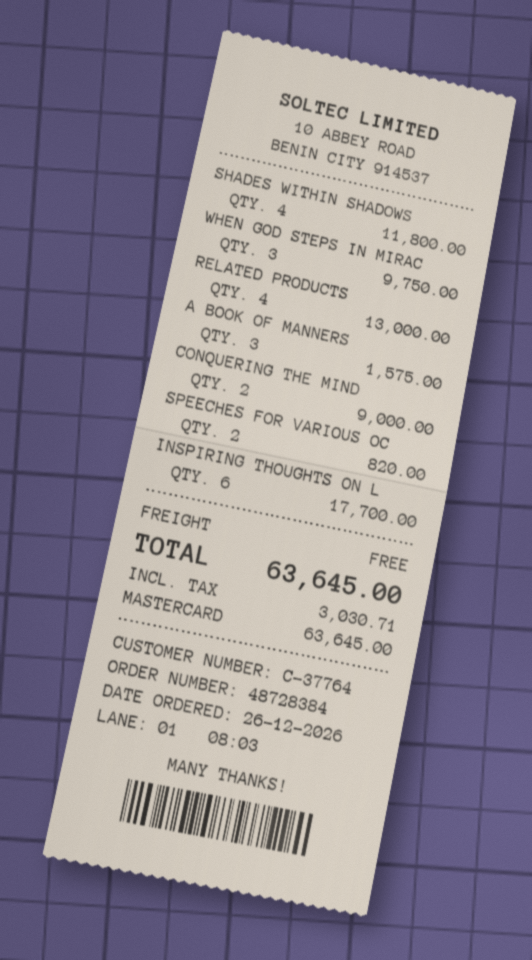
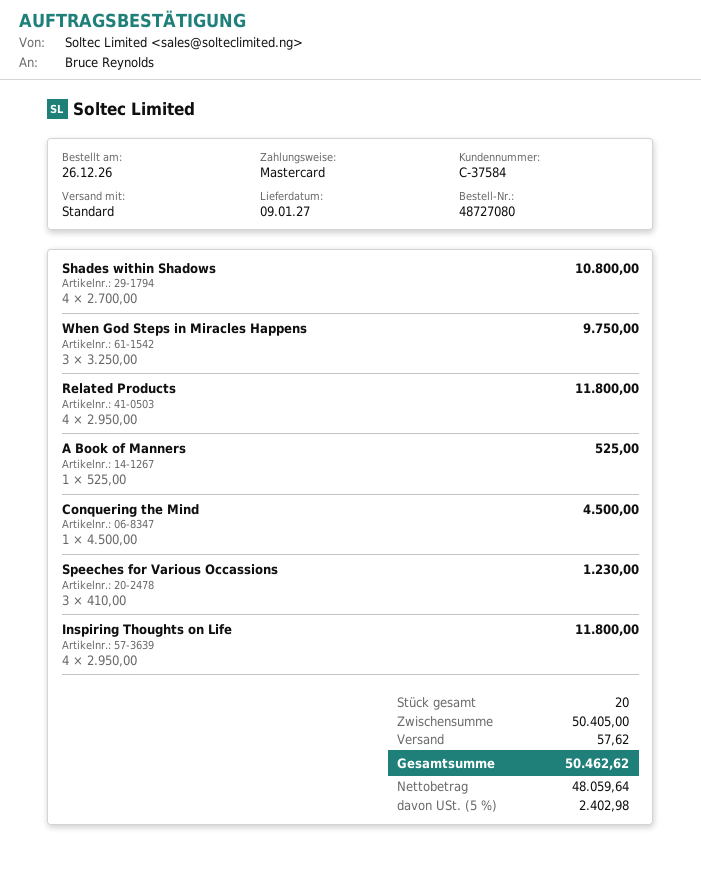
order number: 48728384 -> 48727080
customer number: C-37764 -> C-37584
SHADES WITHIN SHADOWS: 4 for 11800.00 -> 4 for 10800.00
RELATED PRODUCTS: 4 for 13000.00 -> 4 for 11800.00
A BOOK OF MANNERS: 3 for 1575.00 -> 1 for 525.00
CONQUERING THE MIND: 2 for 9000.00 -> 1 for 4500.00
SPEECHES FOR VARIOUS OC: 2 for 820.00 -> 3 for 1230.00
INSPIRING THOUGHTS ON L: 6 for 17700.00 -> 4 for 11800.00
shipping: 0.00 -> 57.62
tax: 3030.71 -> 2402.98
total: 63645.00 -> 50462.62

